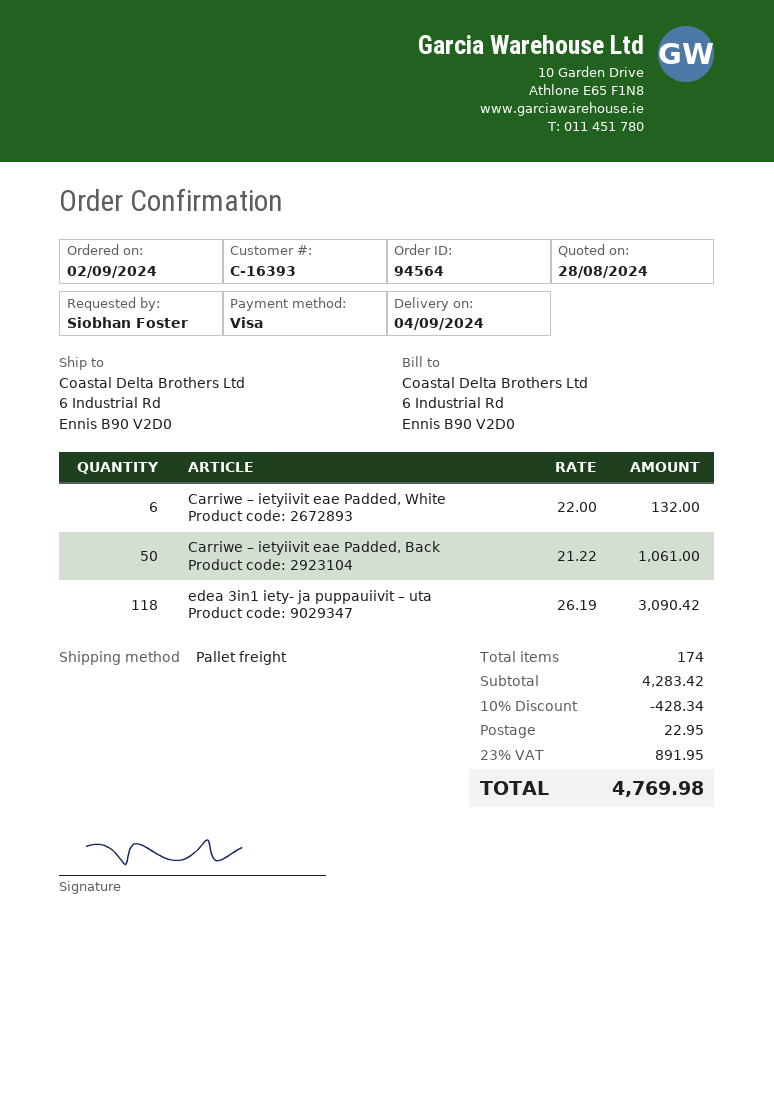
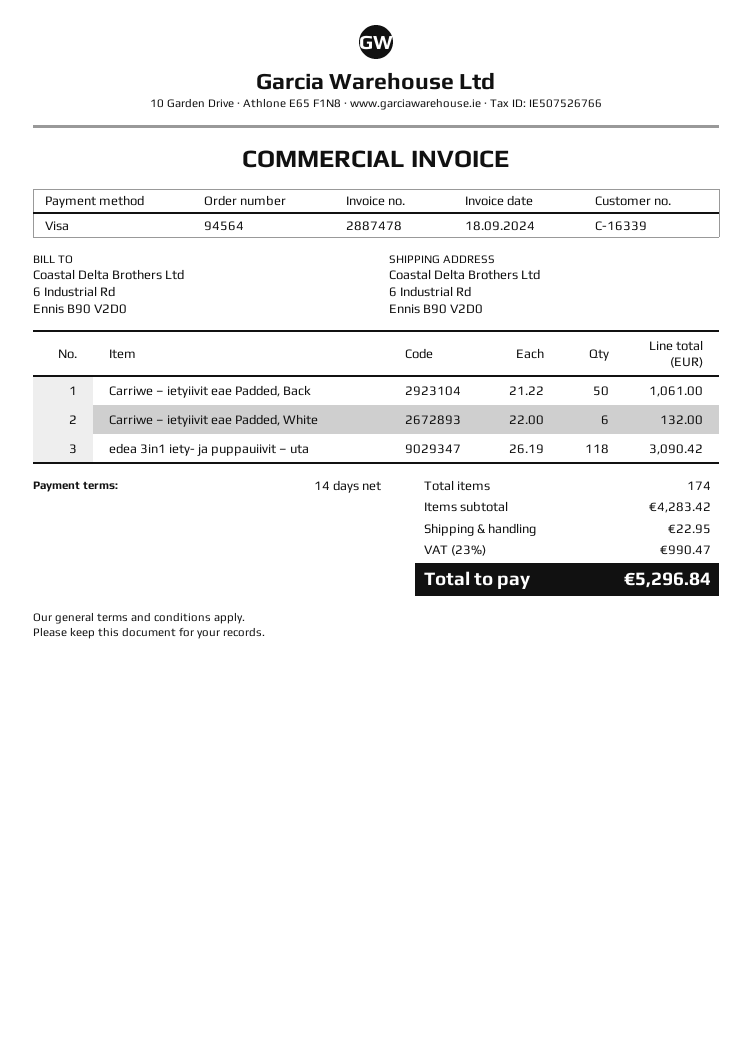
customer number: C-16393 -> C-16339
discount: 10% = 428.34 -> none
tax: 23% = 891.95 -> 23% = 990.47
total: 4769.98 -> 5296.84

